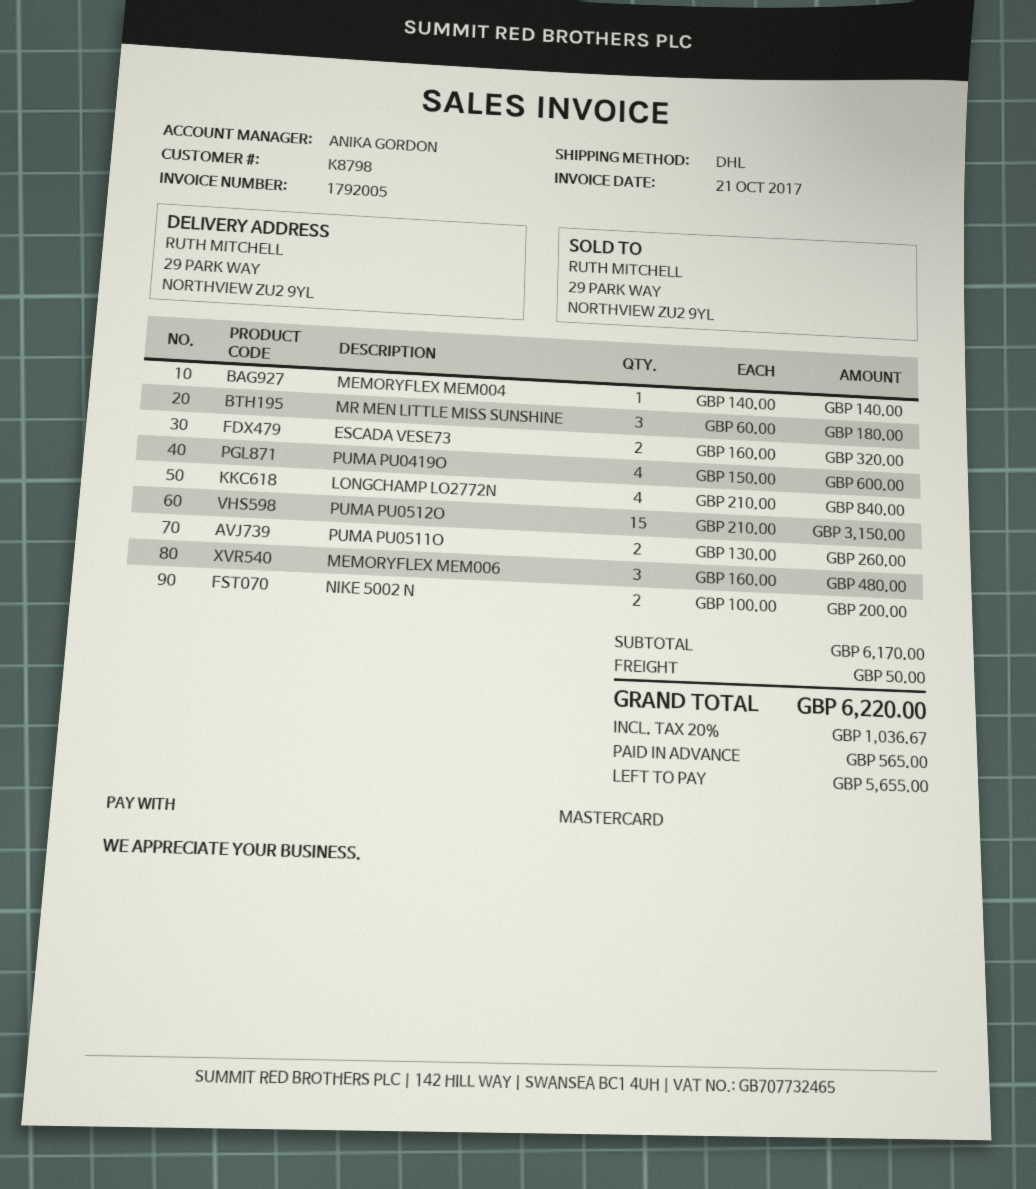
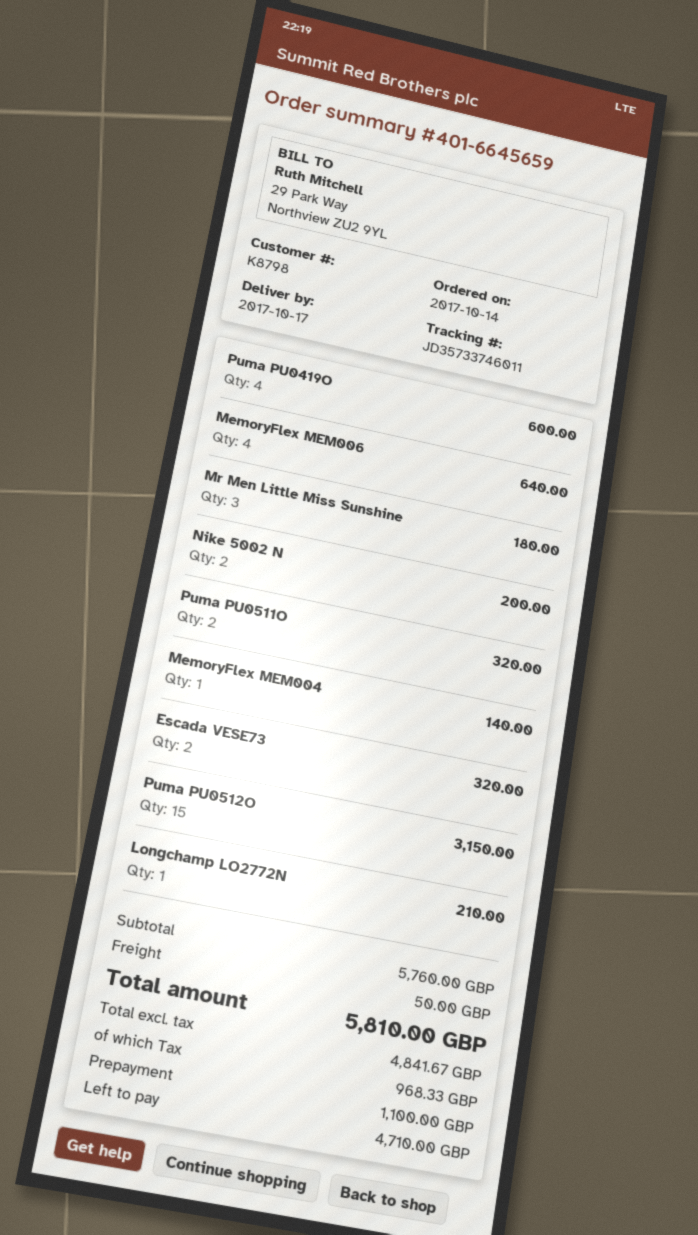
LONGCHAMP LO2772N: 4 for 840.00 -> 1 for 210.00
PUMA PU0511O: 2 for 260.00 -> 2 for 320.00
MEMORYFLEX MEM006: 3 for 480.00 -> 4 for 640.00
subtotal: 6170.00 -> 5760.00
tax: 1036.67 -> 968.33
total: 6220.00 -> 5810.00
deposit: 565.00 -> 1100.00
balance: 5655.00 -> 4710.00

